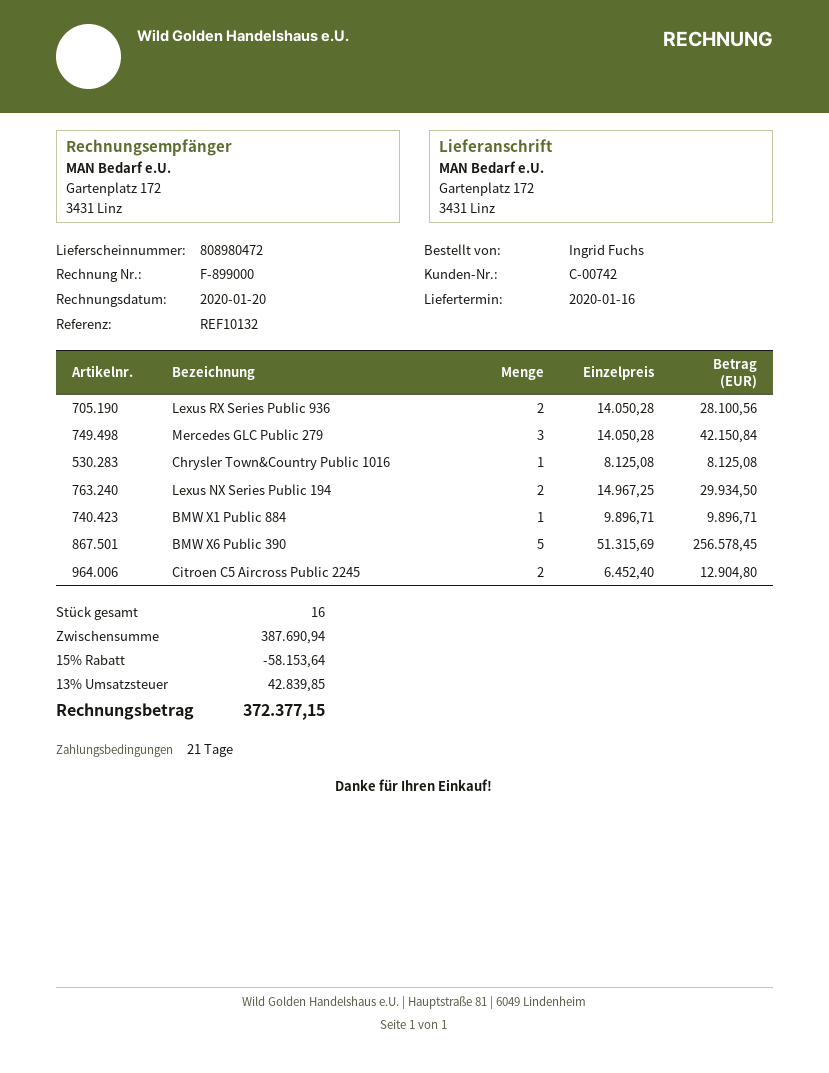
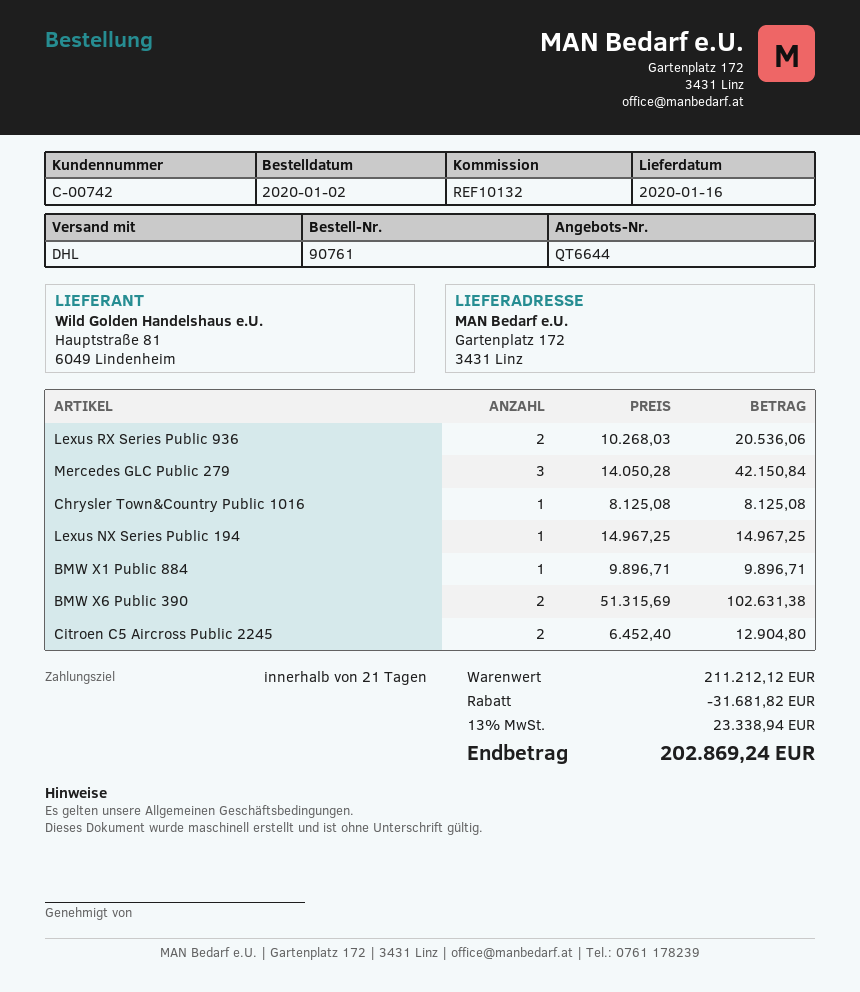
Lexus RX Series Public 936: 2 x 14050.28 = 28100.56 -> 2 x 10268.03 = 20536.06
Lexus NX Series Public 194: 2 x 14967.25 = 29934.50 -> 1 x 14967.25 = 14967.25
BMW X6 Public 390: 5 x 51315.69 = 256578.45 -> 2 x 51315.69 = 102631.38
subtotal: 387690.94 -> 211212.12
discount: 58153.64 -> 31681.82
tax: 13% = 42839.85 -> 13% = 23338.94
total: 372377.15 -> 202869.24

